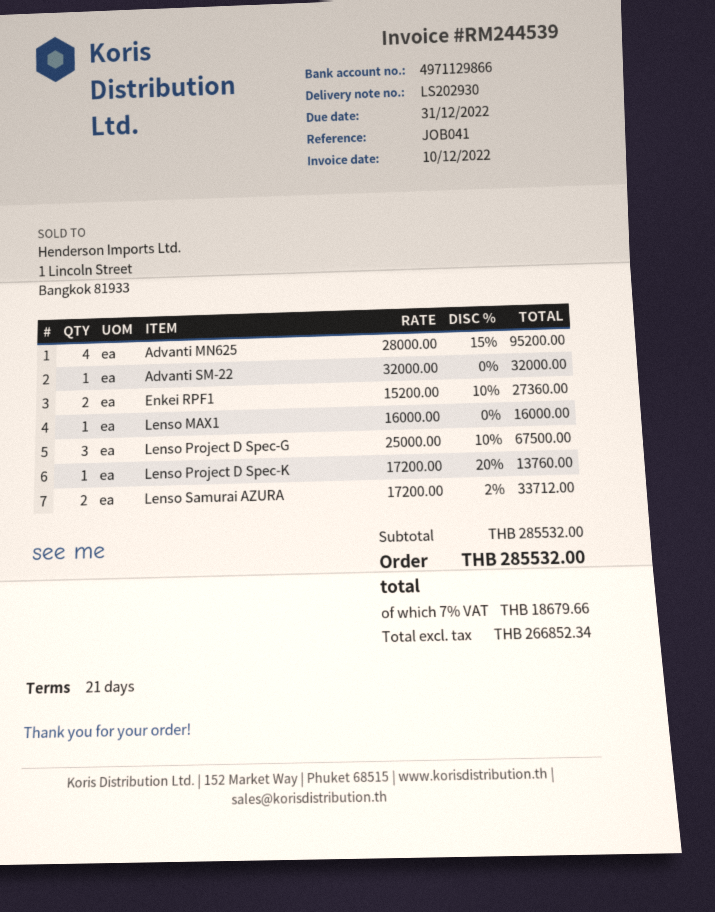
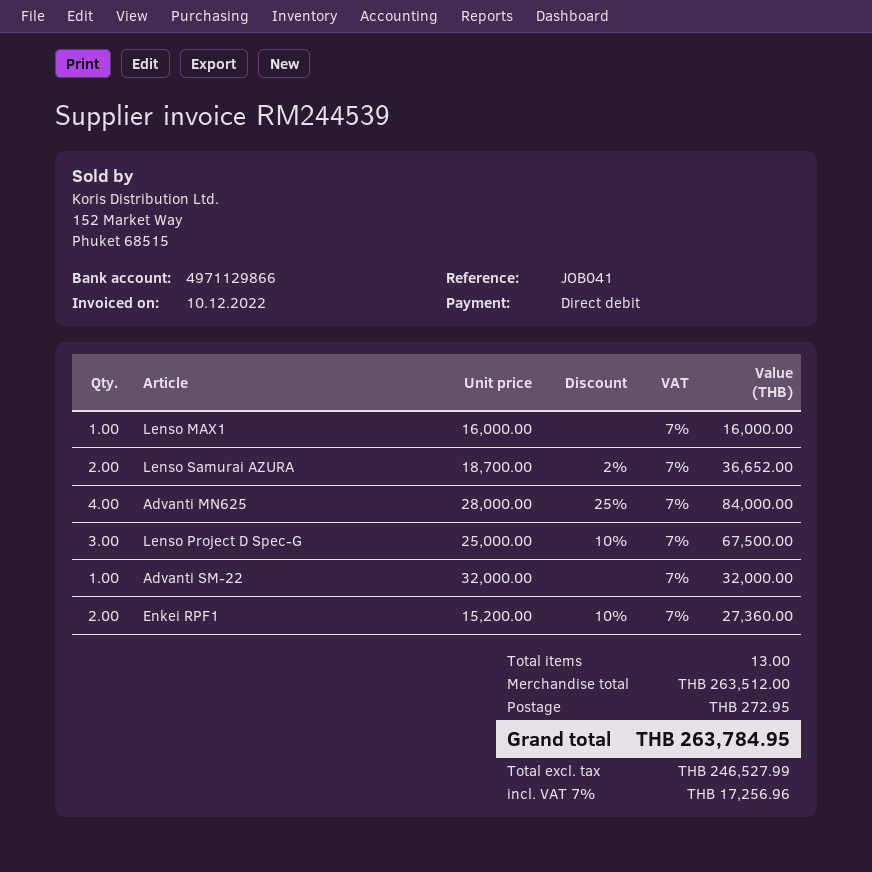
Advanti MN625: 4 x 28000.00 - 15% = 95200.00 -> 4 x 28000.00 - 25% = 84000.00
Lenso Project D Spec-K: 1 x 17200.00 - 20% = 13760.00 -> none
Lenso Samurai AZURA: 2 x 17200.00 - 2% = 33712.00 -> 2 x 18700.00 - 2% = 36652.00
subtotal: 285532.00 -> 263512.00
shipping: none -> 272.95
net: 266852.34 -> 246527.99
tax: 7% = 18679.66 -> 7% = 17256.96
total: 285532.00 -> 263784.95

